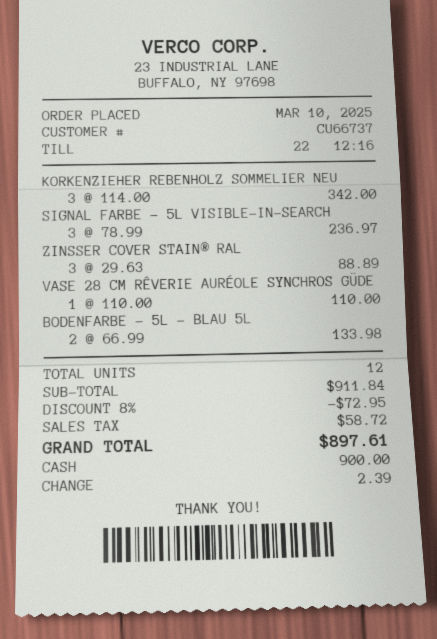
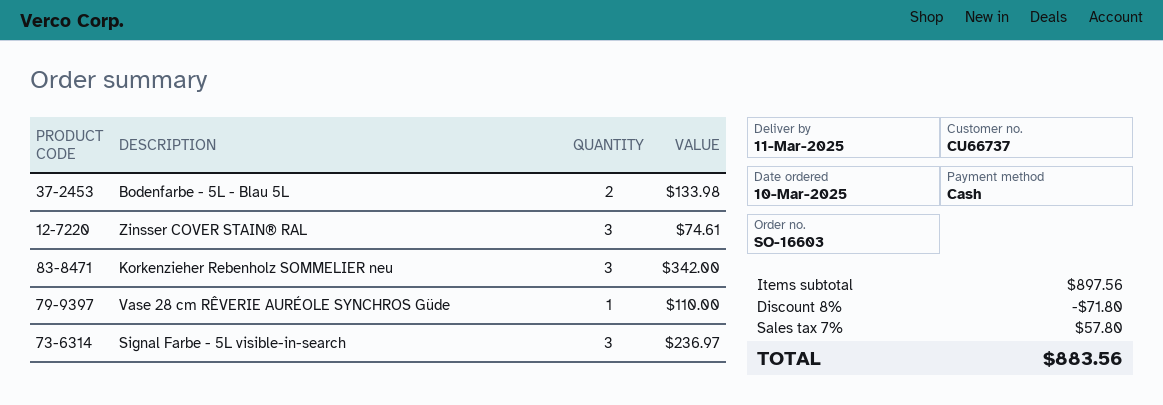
ZINSSER COVER STAIN® RAL: 3 for 88.89 -> 3 for 74.61
subtotal: 911.84 -> 897.56
discount: 8% = 72.95 -> 8% = 71.80
tax: 58.72 -> 57.80
total: 897.61 -> 883.56

